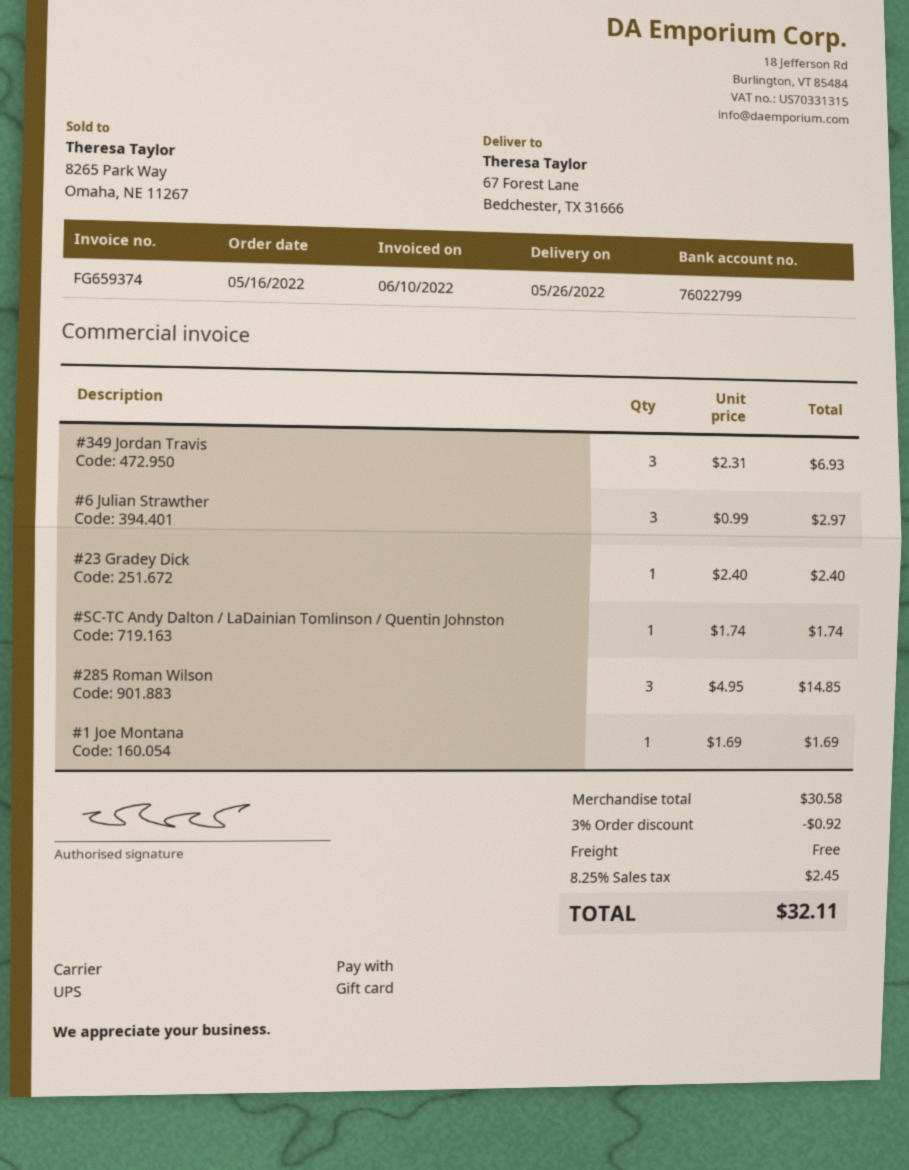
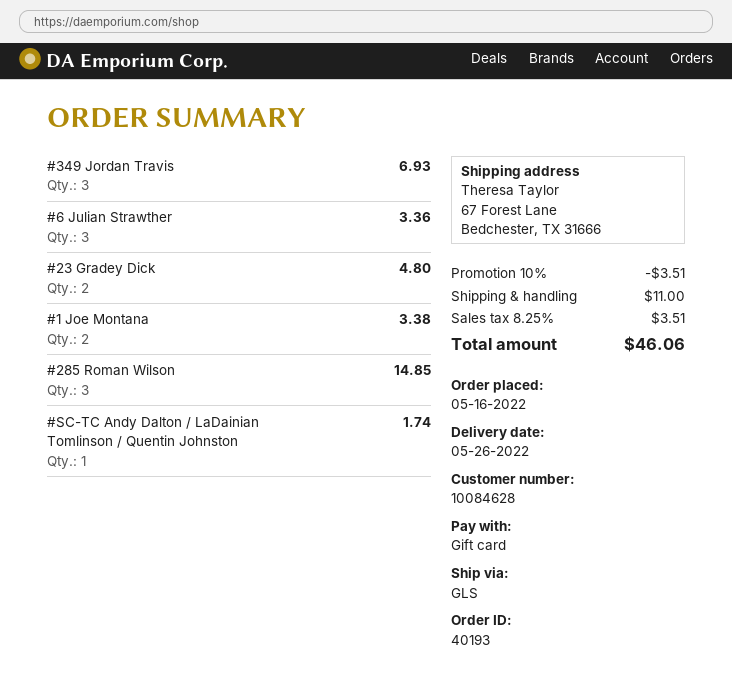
shipping method: UPS -> GLS
#6 Julian Strawther: 3 for 2.97 -> 3 for 3.36
#23 Gradey Dick: 1 for 2.40 -> 2 for 4.80
#1 Joe Montana: 1 for 1.69 -> 2 for 3.38
discount: 3% = 0.92 -> 10% = 3.51
shipping: 0.00 -> 11.00
tax: 8.25% = 2.45 -> 8.25% = 3.51
total: 32.11 -> 46.06

